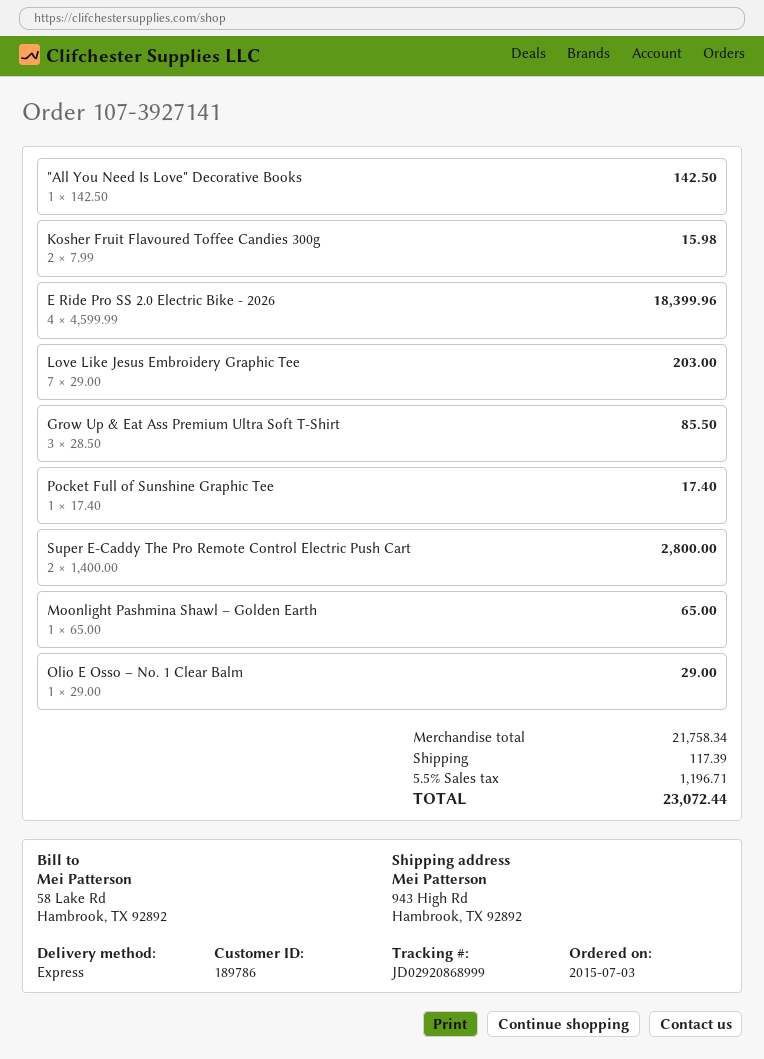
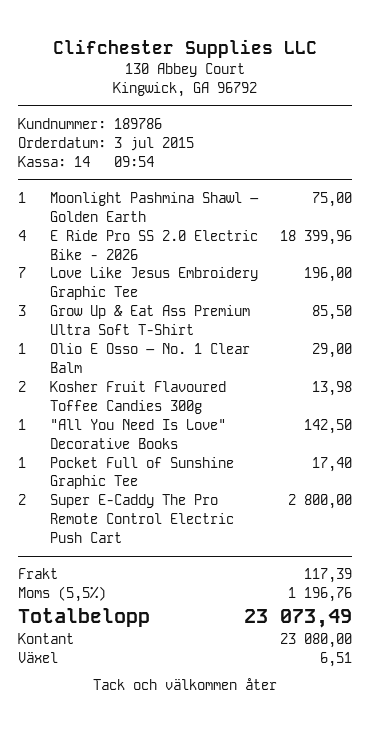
Kosher Fruit Flavoured Toffee Candies 300g: 2 for 15.98 -> 2 for 13.98
Love Like Jesus Embroidery Graphic Tee: 7 for 203.00 -> 7 for 196.00
Moonlight Pashmina Shawl – Golden Earth: 1 for 65.00 -> 1 for 75.00
tax: 5.5% = 1196.71 -> 5.5% = 1196.76
total: 23072.44 -> 23073.49

